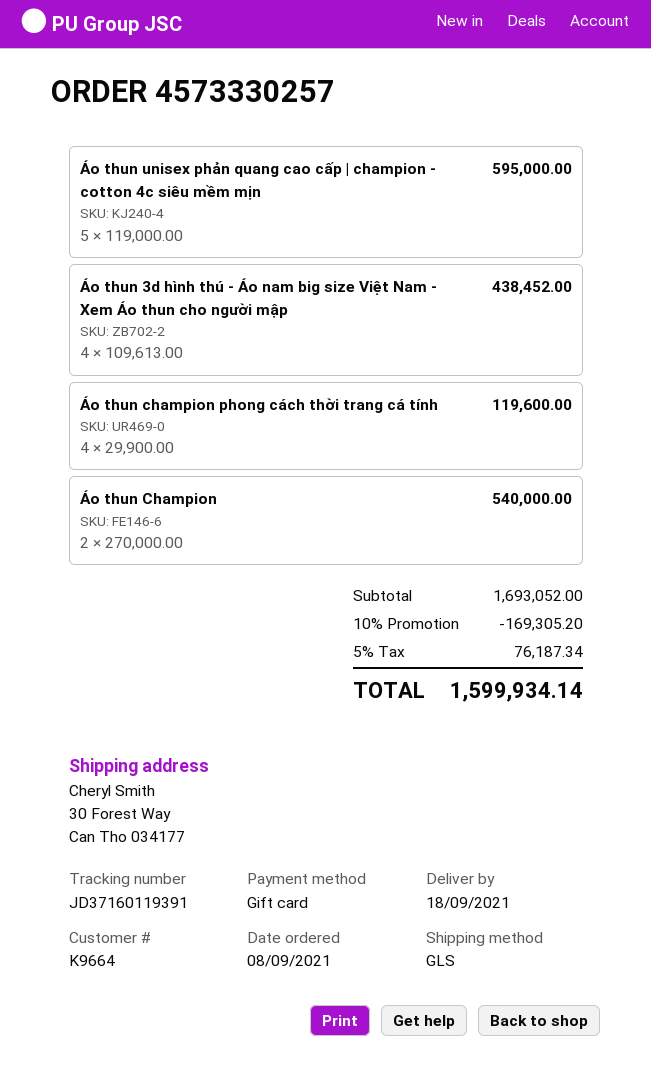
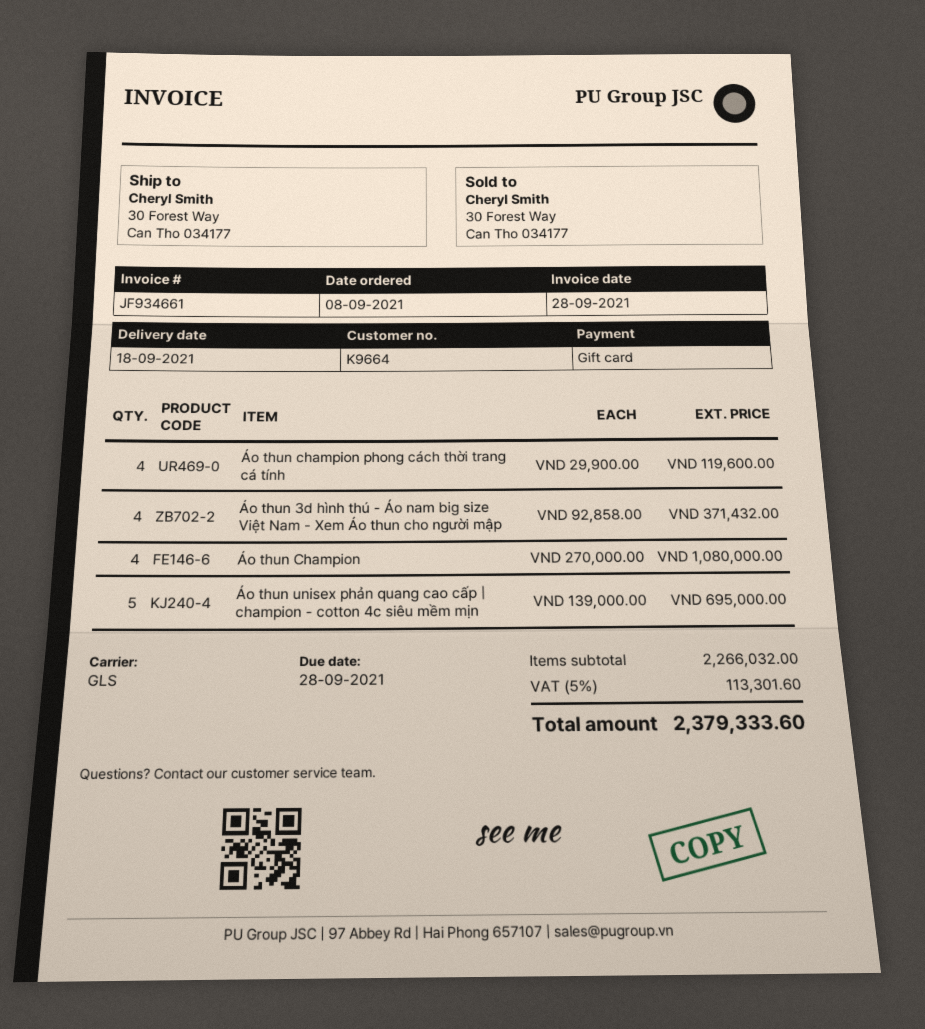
Áo thun unisex phản quang cao cấp | champion - cotton 4c siêu mềm mịn: 5 x 119000.00 = 595000.00 -> 5 x 139000.00 = 695000.00
Áo thun 3d hình thú - Áo nam big size Việt Nam - Xem Áo thun cho người mập: 4 x 109613.00 = 438452.00 -> 4 x 92858.00 = 371432.00
Áo thun Champion: 2 x 270000.00 = 540000.00 -> 4 x 270000.00 = 1080000.00
subtotal: 1693052.00 -> 2266032.00
discount: 10% = 169305.20 -> none
tax: 5% = 76187.34 -> 5% = 113301.60
total: 1599934.14 -> 2379333.60

